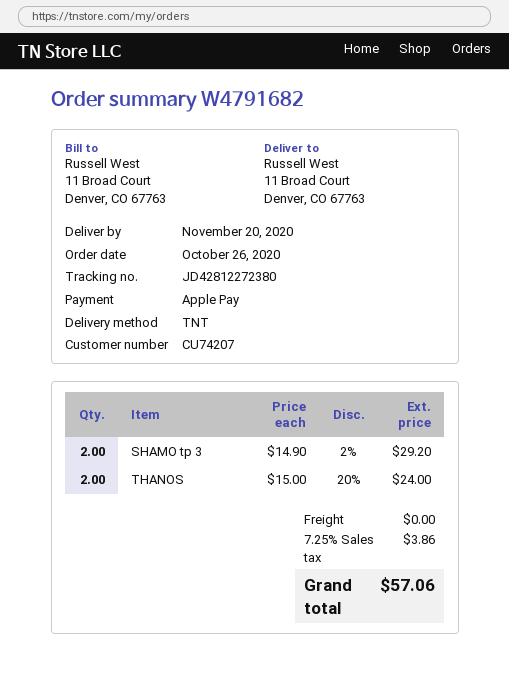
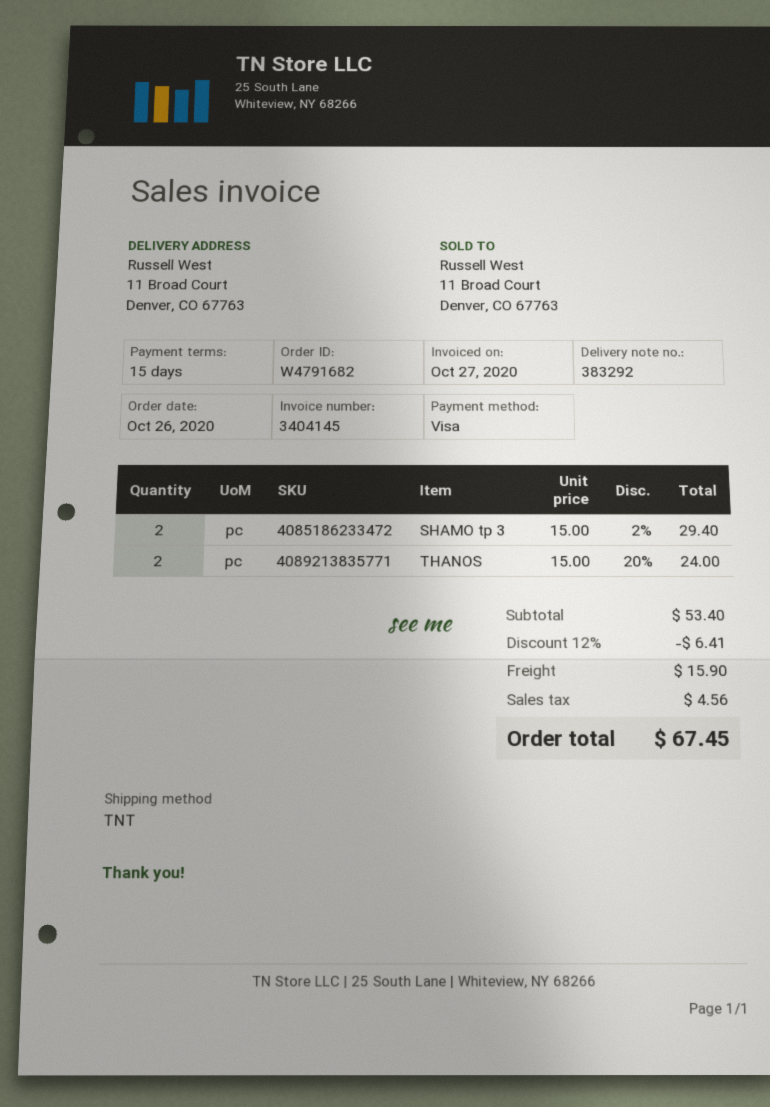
payment method: Apple Pay -> Visa
SHAMO tp 3: 2 x 14.90 - 2% = 29.20 -> 2 x 15.00 - 2% = 29.40
discount: none -> 12% = 6.41
shipping: 0.00 -> 15.90
tax: 3.86 -> 4.56
total: 57.06 -> 67.45

